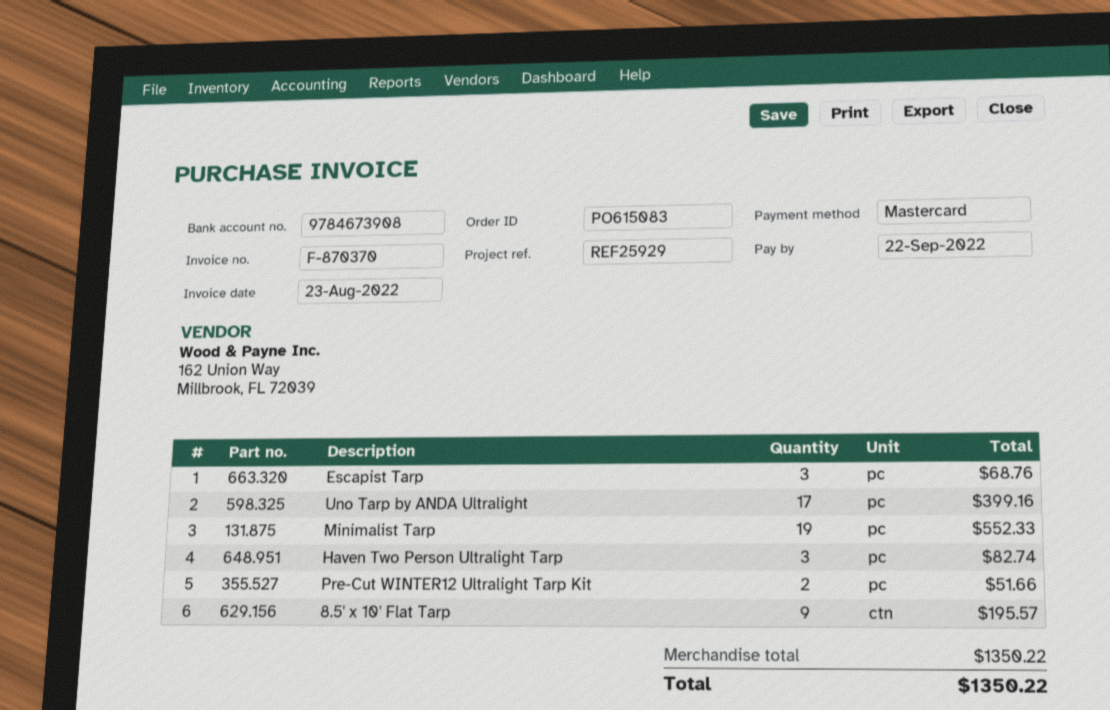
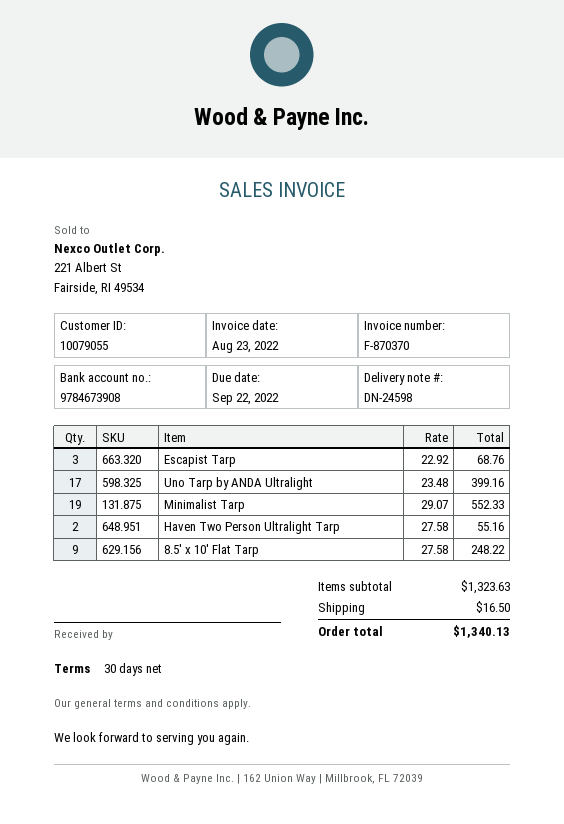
Haven Two Person Ultralight Tarp: 3 for 82.74 -> 2 for 55.16
Pre-Cut WINTER12 Ultralight Tarp Kit: 2 for 51.66 -> none
8.5' x 10' Flat Tarp: 9 for 195.57 -> 9 for 248.22
subtotal: 1350.22 -> 1323.63
shipping: none -> 16.50
total: 1350.22 -> 1340.13

